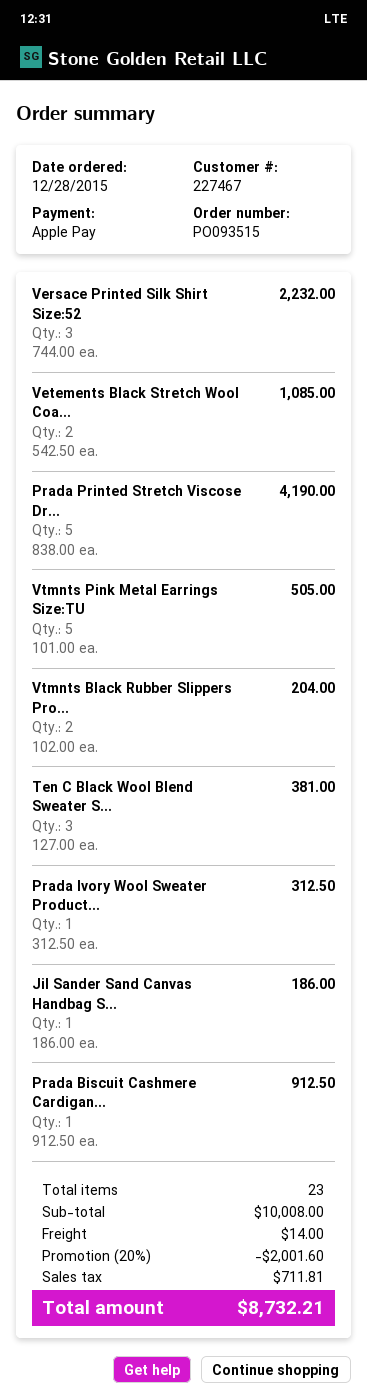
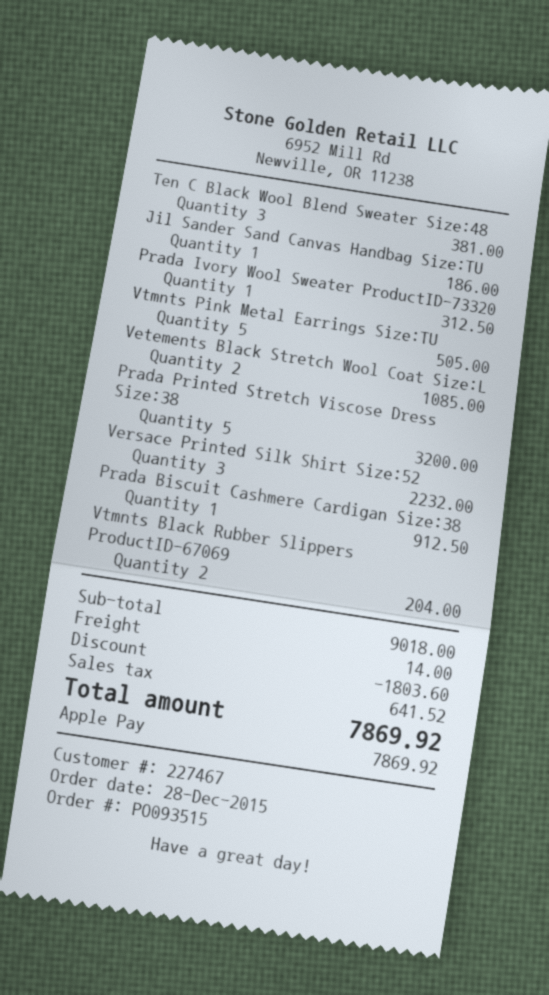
Prada Printed Stretch Viscose Dr...: 5 for 4190.00 -> 5 for 3200.00
subtotal: 10008.00 -> 9018.00
discount: 2001.60 -> 1803.60
tax: 711.81 -> 641.52
total: 8732.21 -> 7869.92

